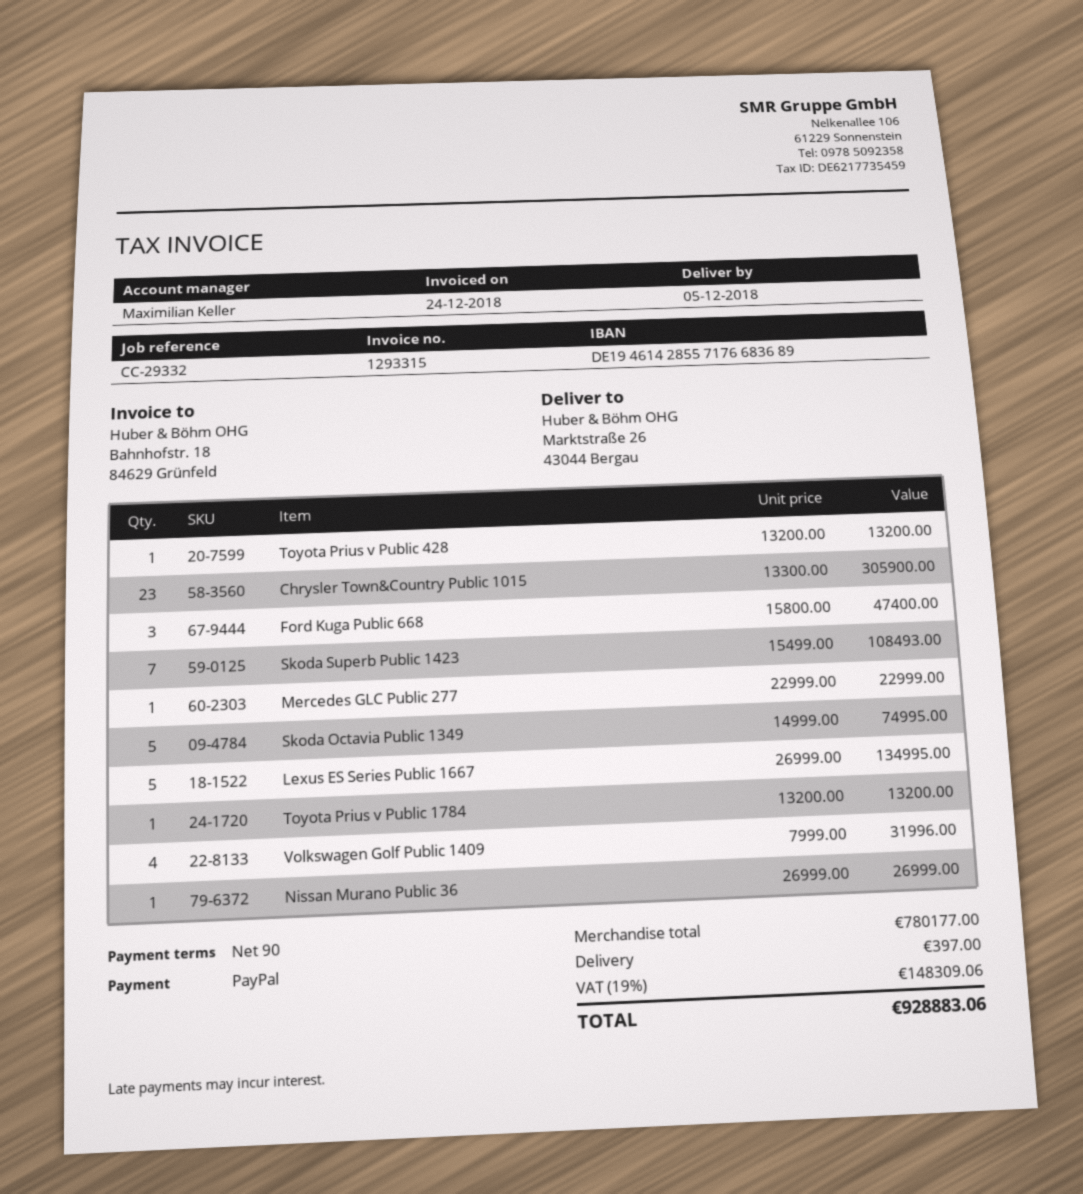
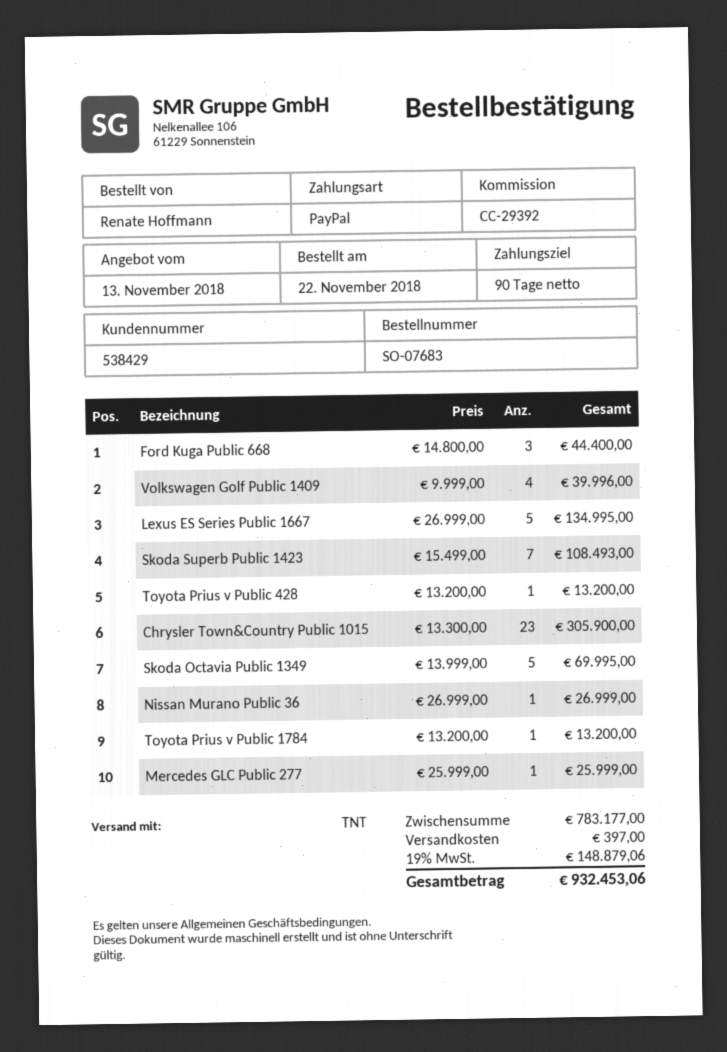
reference: CC-29332 -> CC-29392
Ford Kuga Public 668: 3 x 15800.00 = 47400.00 -> 3 x 14800.00 = 44400.00
Mercedes GLC Public 277: 1 x 22999.00 = 22999.00 -> 1 x 25999.00 = 25999.00
Skoda Octavia Public 1349: 5 x 14999.00 = 74995.00 -> 5 x 13999.00 = 69995.00
Volkswagen Golf Public 1409: 4 x 7999.00 = 31996.00 -> 4 x 9999.00 = 39996.00
subtotal: 780177.00 -> 783177.00
tax: 19% = 148309.06 -> 19% = 148879.06
total: 928883.06 -> 932453.06

